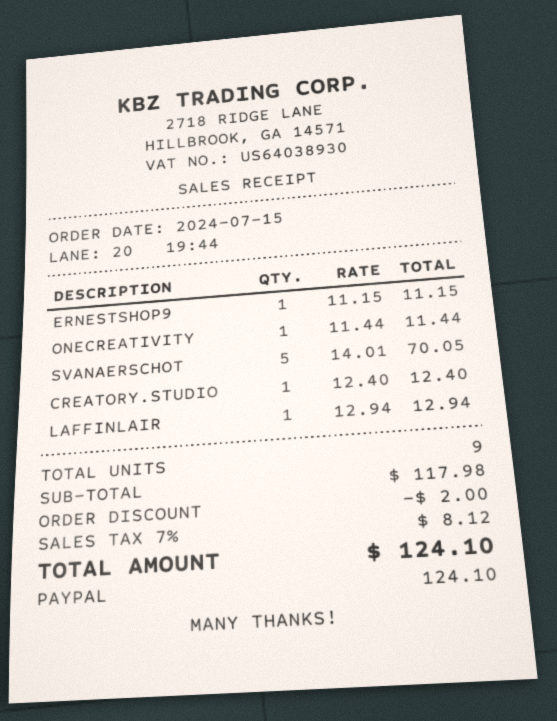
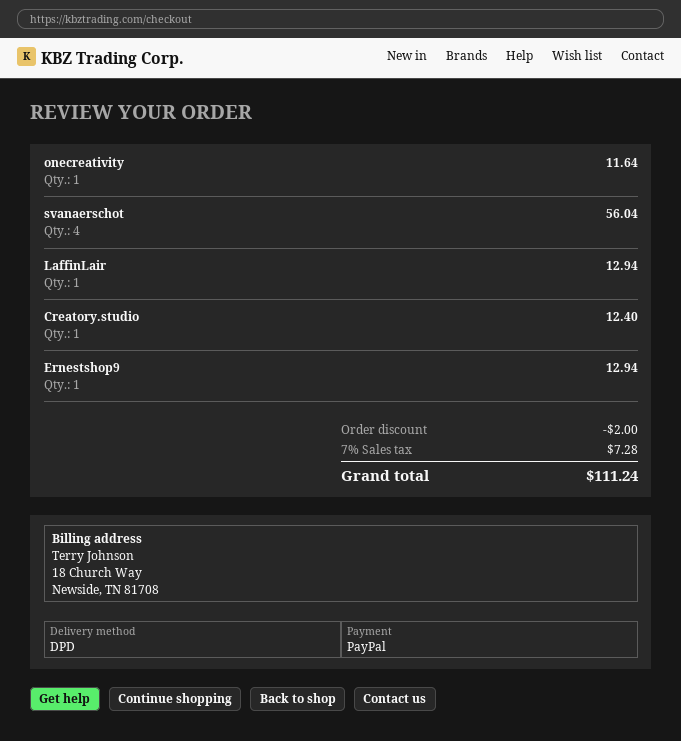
ERNESTSHOP9: 1 for 11.15 -> 1 for 12.94
ONECREATIVITY: 1 for 11.44 -> 1 for 11.64
SVANAERSCHOT: 5 for 70.05 -> 4 for 56.04
tax: 7% = 8.12 -> 7% = 7.28
total: 124.10 -> 111.24

